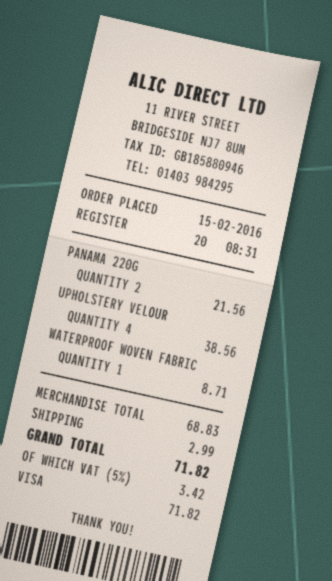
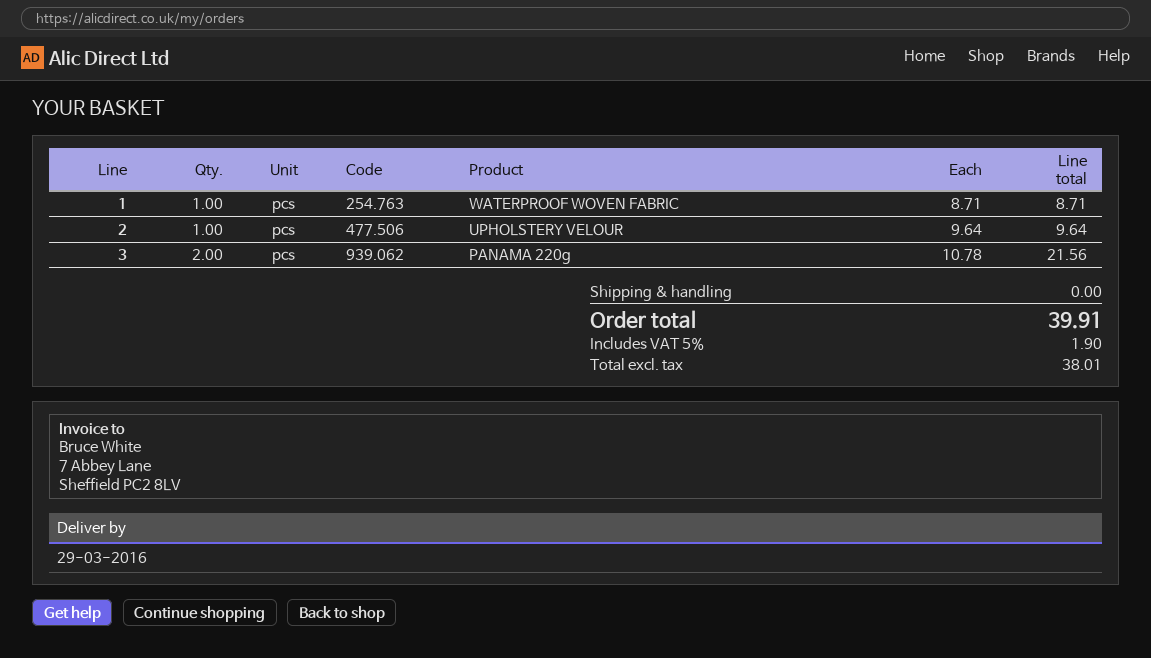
UPHOLSTERY VELOUR: 4 for 38.56 -> 1 for 9.64
shipping: 2.99 -> 0.00
tax: 5% = 3.42 -> 5% = 1.90
total: 71.82 -> 39.91

